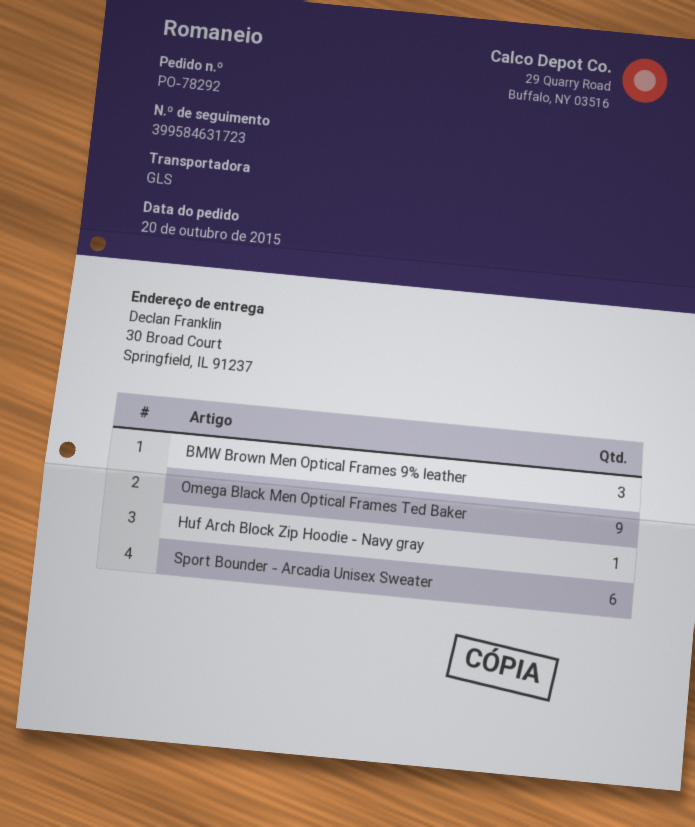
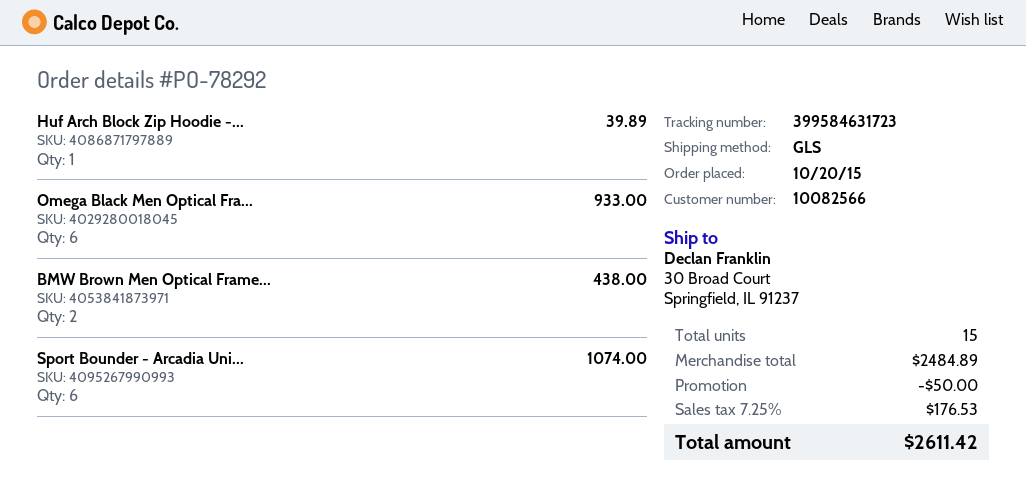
BMW Brown Men Optical Frames 9% leather: 3 -> 2
Omega Black Men Optical Frames Ted Baker: 9 -> 6

